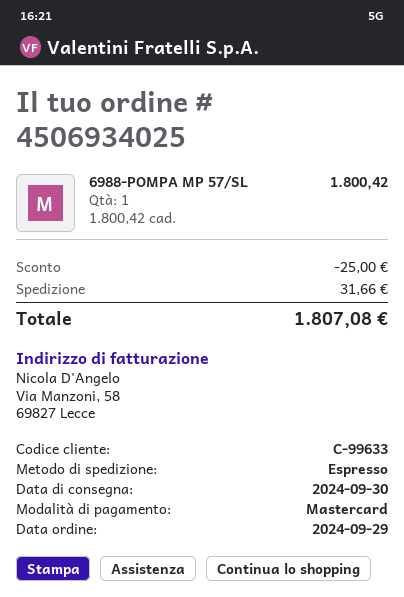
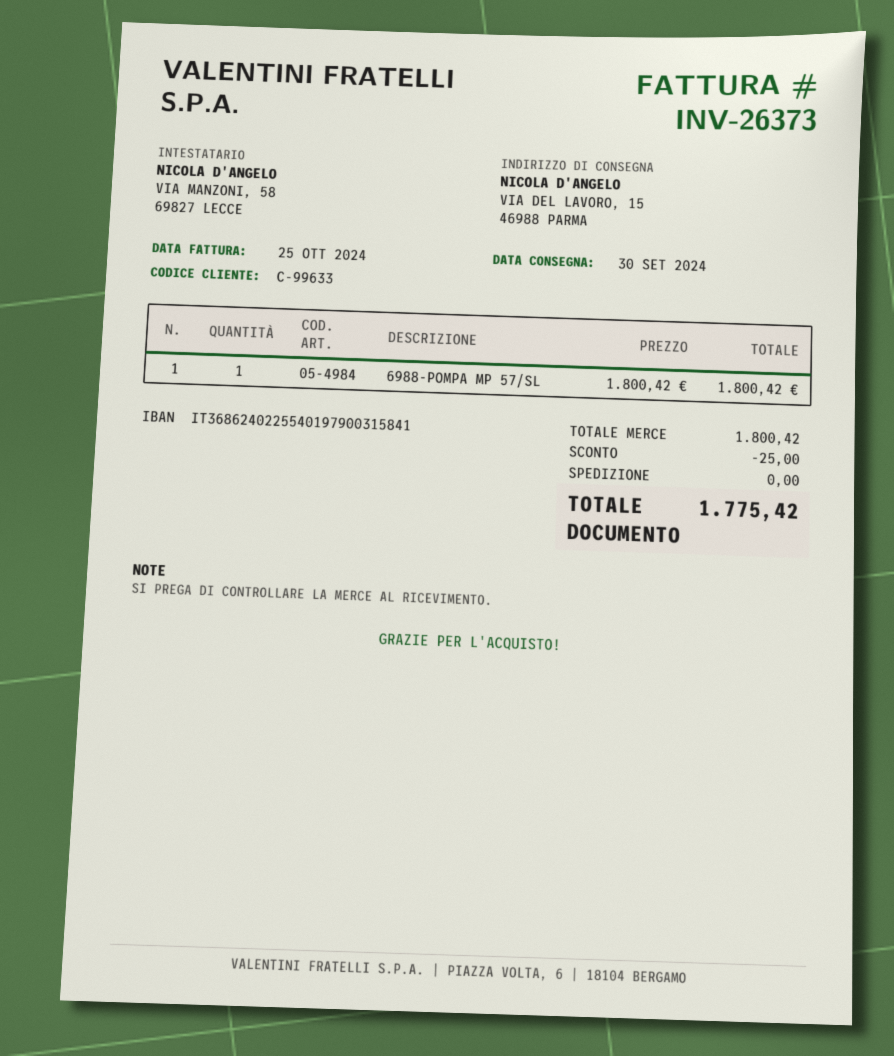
shipping: 31.66 -> 0.00
total: 1807.08 -> 1775.42

